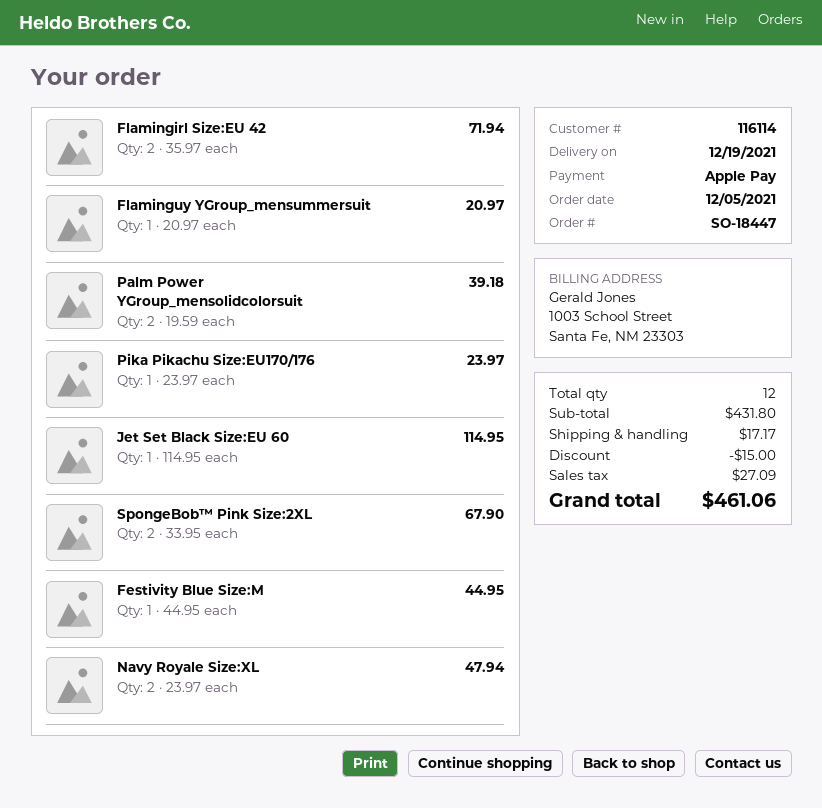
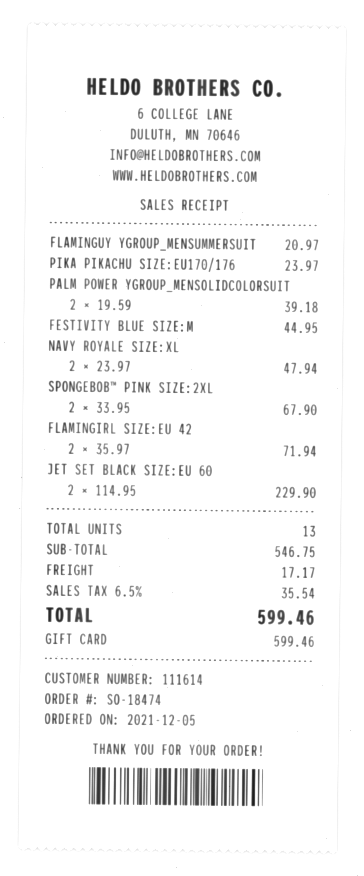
order number: SO-18447 -> SO-18474
customer number: 116114 -> 111614
payment method: Apple Pay -> gift card
Jet Set Black Size:EU 60: 1 x 114.95 = 114.95 -> 2 x 114.95 = 229.90
total quantity: 12 -> 13
subtotal: 431.80 -> 546.75
discount: 15.00 -> none
tax: 27.09 -> 35.54
total: 461.06 -> 599.46

